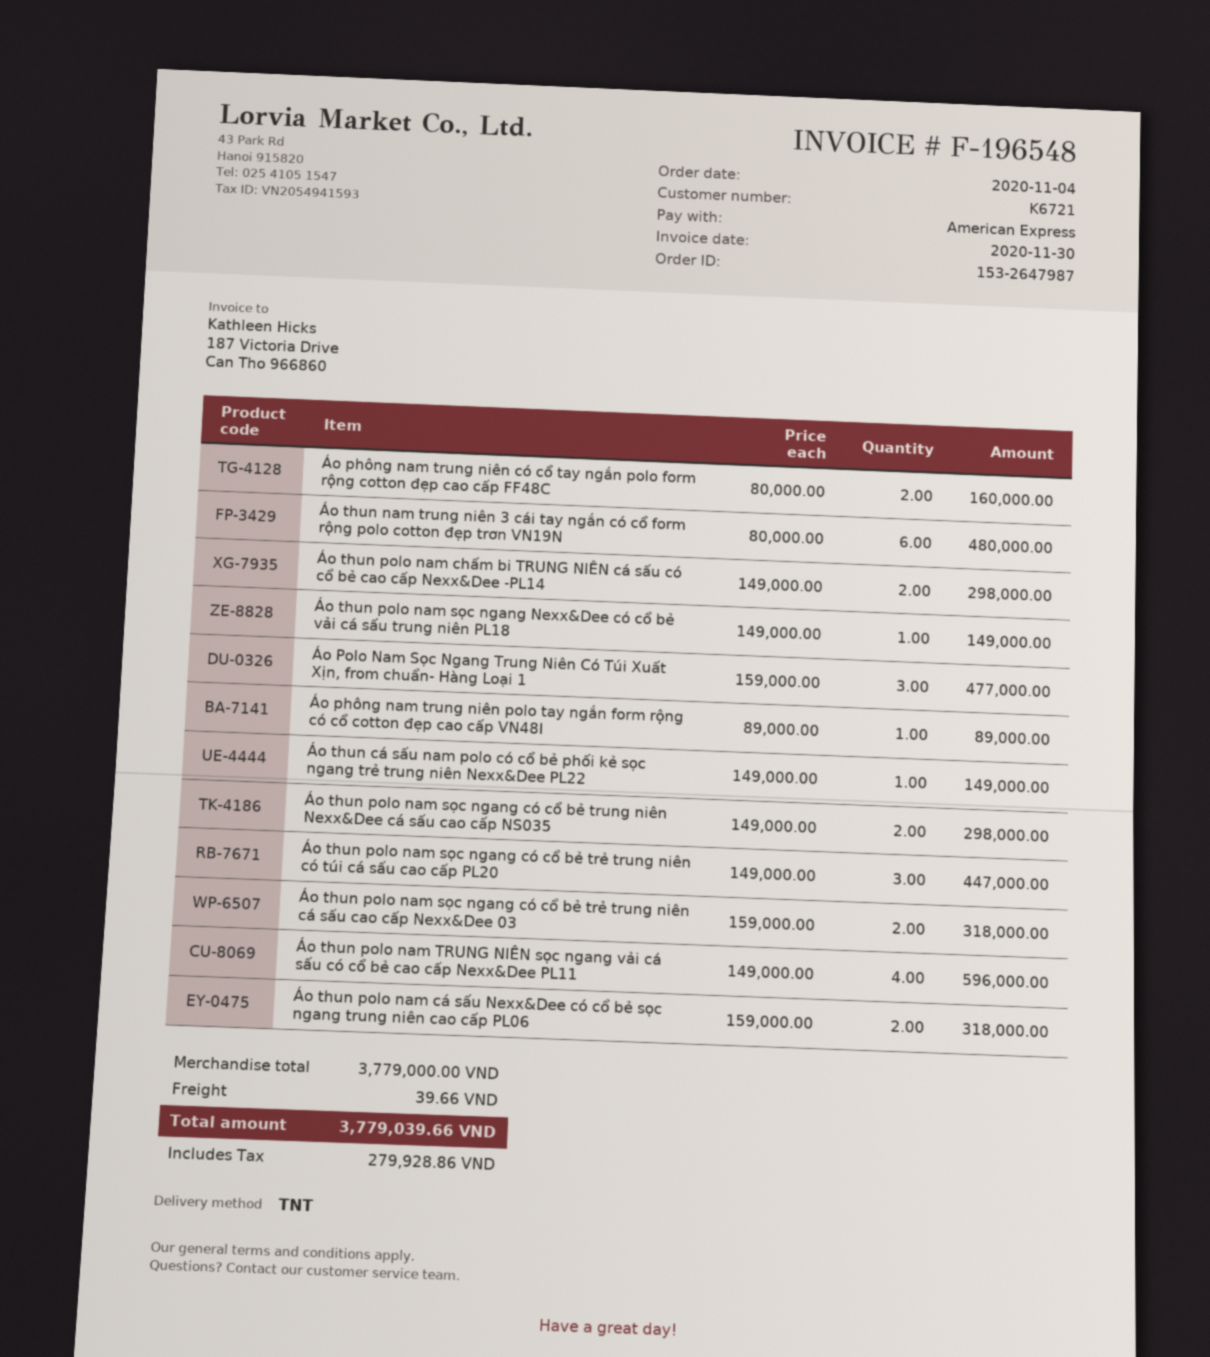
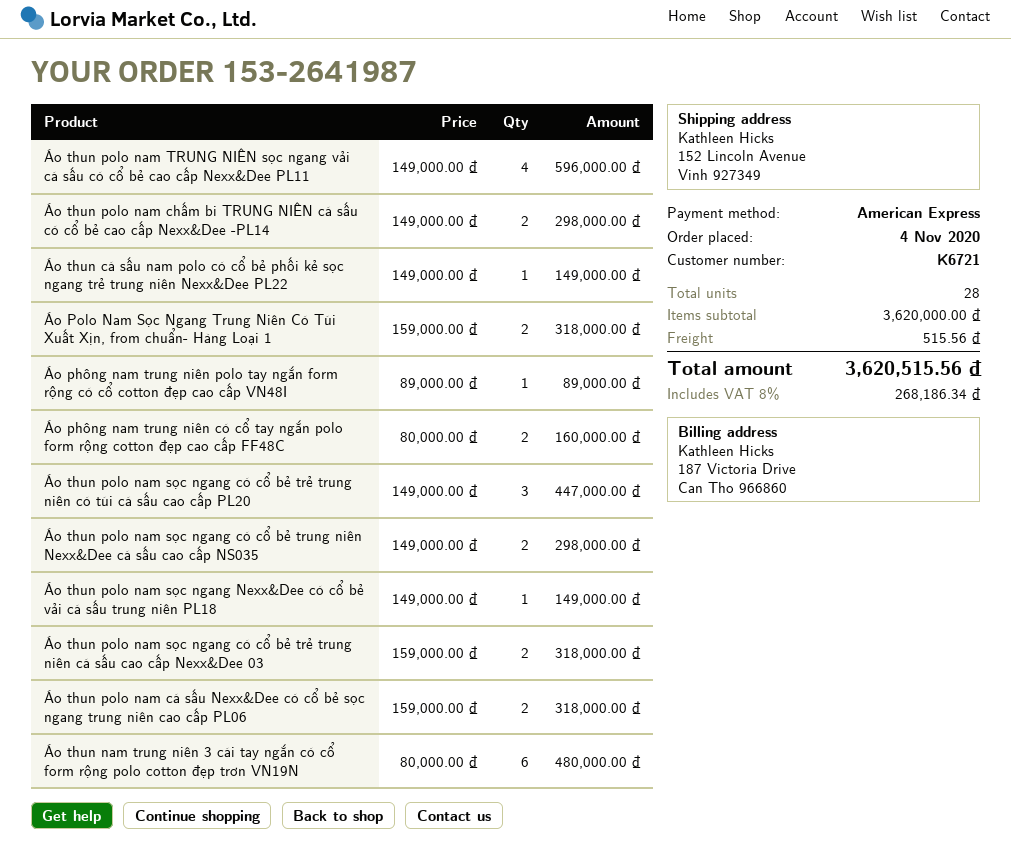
order number: 153-2647987 -> 153-2641987
Áo Polo Nam Sọc Ngang Trung Niên Có Túi Xuất Xịn, from chuẩn- Hàng Loại 1: 3 x 159000.00 = 477000.00 -> 2 x 159000.00 = 318000.00
subtotal: 3779000.00 -> 3620000.00
shipping: 39.66 -> 515.56
tax: 279928.86 -> 268186.34
total: 3779039.66 -> 3620515.56

